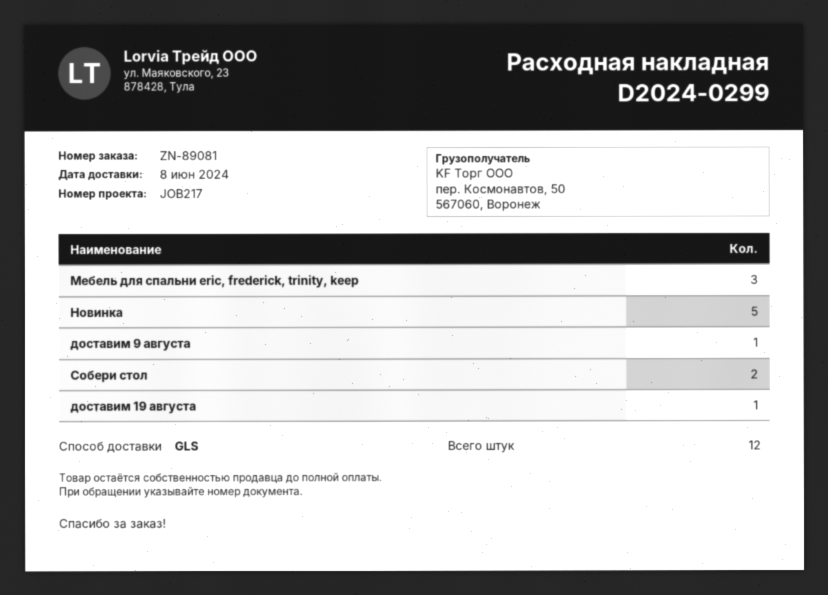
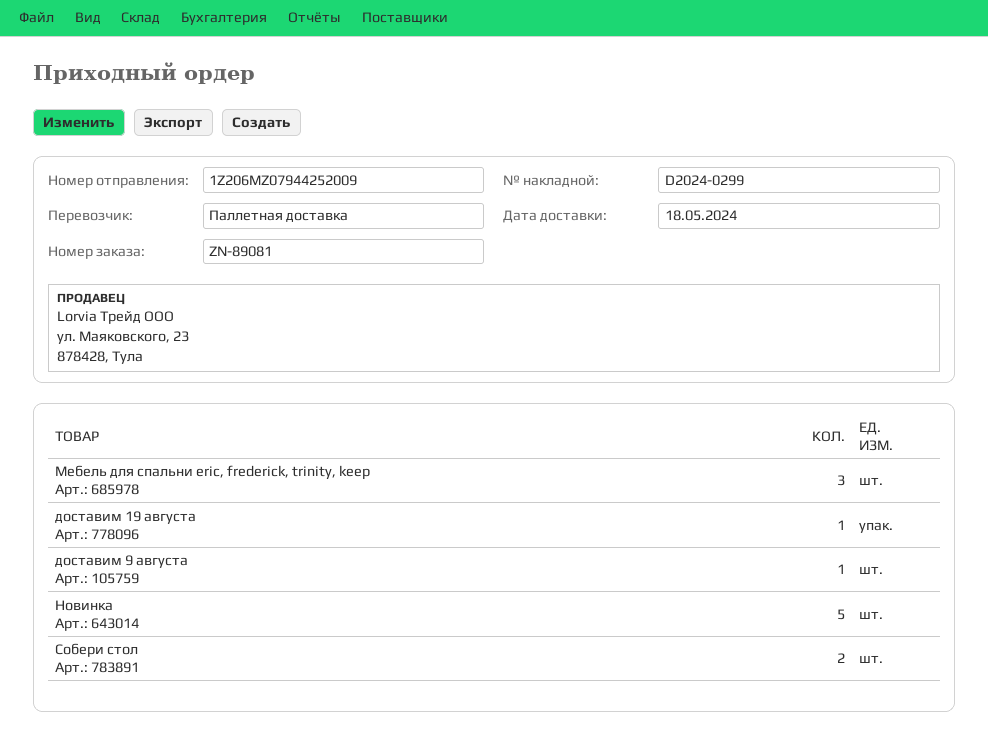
delivery date: 2024-06-08 -> 2024-05-18
shipping method: GLS -> pallet freight

